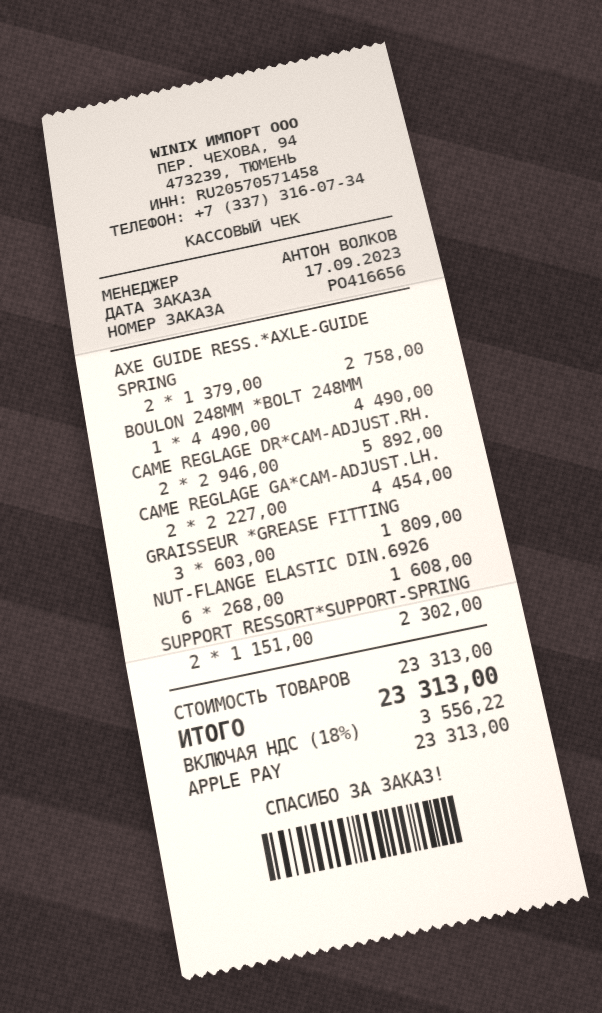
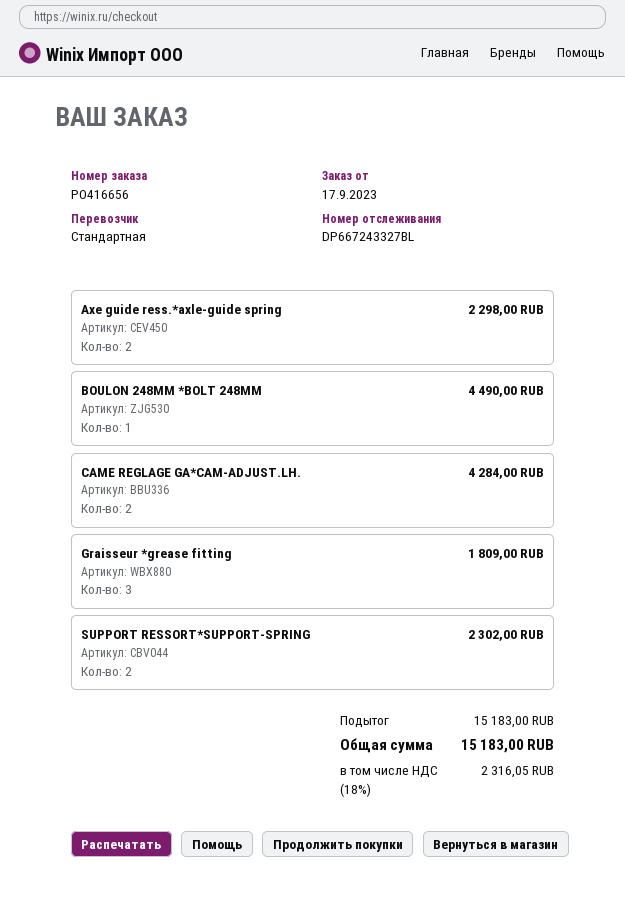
AXE GUIDE RESS.*AXLE-GUIDE SPRING: 2 for 2758.00 -> 2 for 2298.00
CAME REGLAGE DR*CAM-ADJUST.RH.: 2 for 5892.00 -> none
CAME REGLAGE GA*CAM-ADJUST.LH.: 2 for 4454.00 -> 2 for 4284.00
NUT-FLANGE ELASTIC DIN.6926: 6 for 1608.00 -> none
subtotal: 23313.00 -> 15183.00
tax: 18% = 3556.22 -> 18% = 2316.05
total: 23313.00 -> 15183.00

